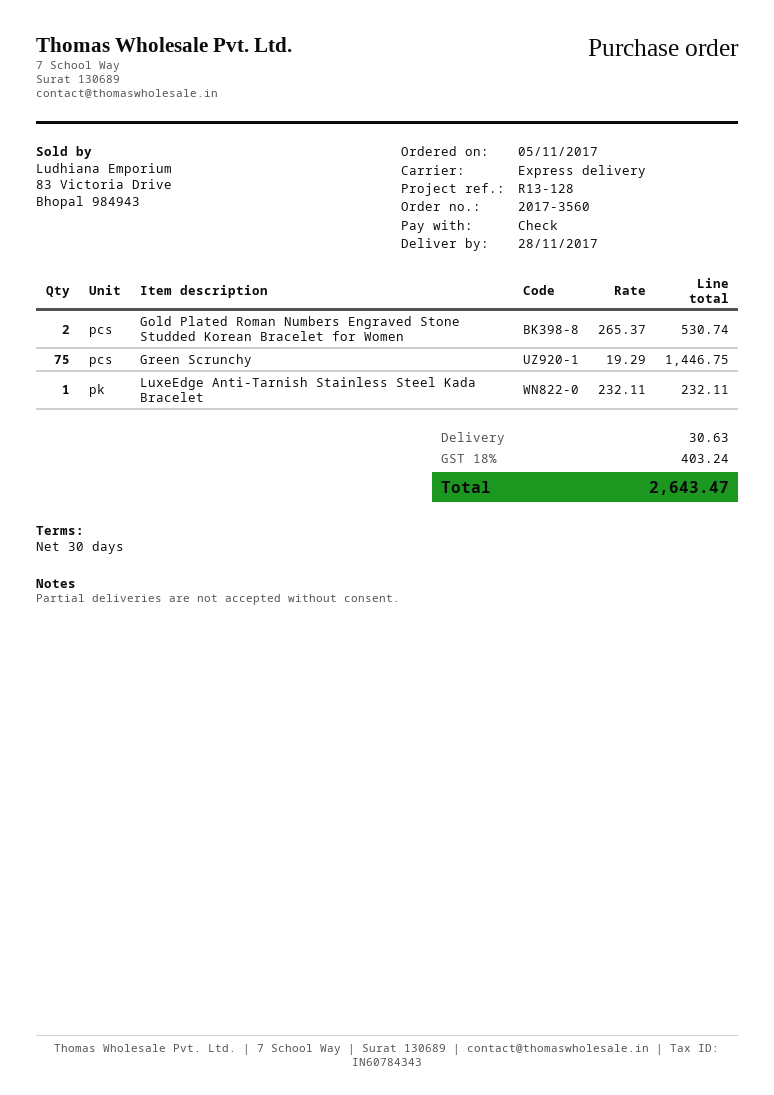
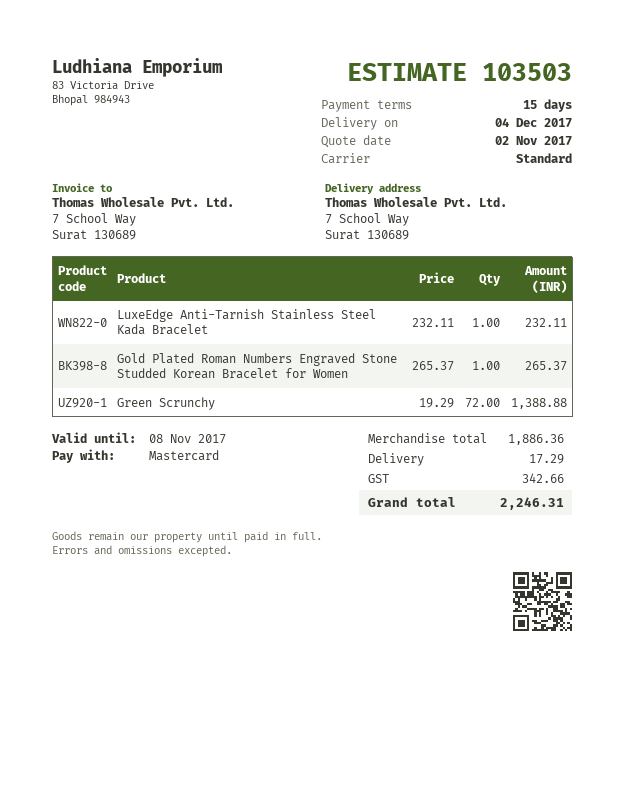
delivery date: 2017-11-28 -> 2017-12-04
payment terms: 30 days -> 15 days
payment method: cheque -> Mastercard
shipping method: express -> standard
Gold Plated Roman Numbers Engraved Stone Studded Korean Bracelet for Women: 2 x 265.37 = 530.74 -> 1 x 265.37 = 265.37
Green Scrunchy: 75 x 19.29 = 1446.75 -> 72 x 19.29 = 1388.88
shipping: 30.63 -> 17.29
tax: 403.24 -> 342.66
total: 2643.47 -> 2246.31

